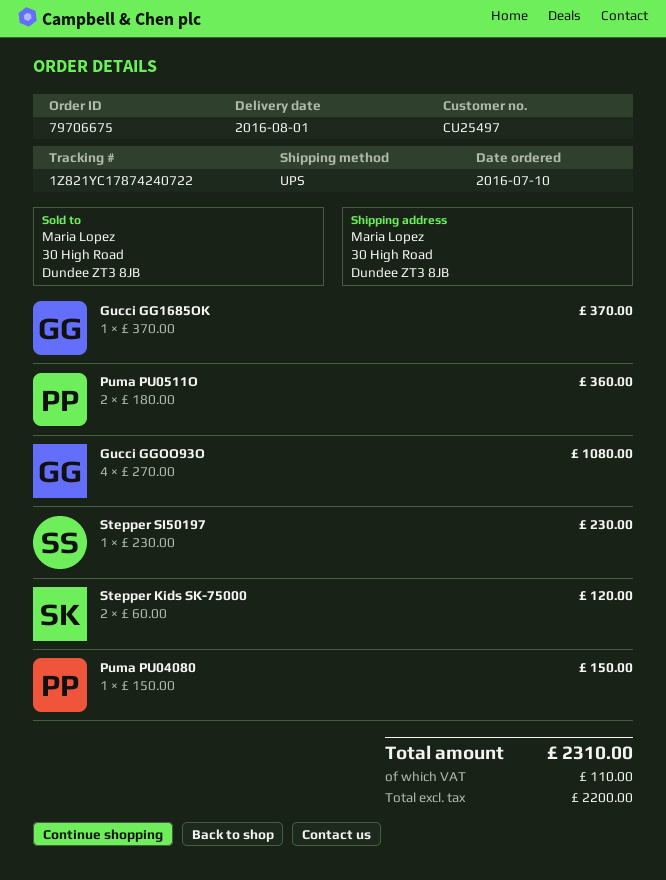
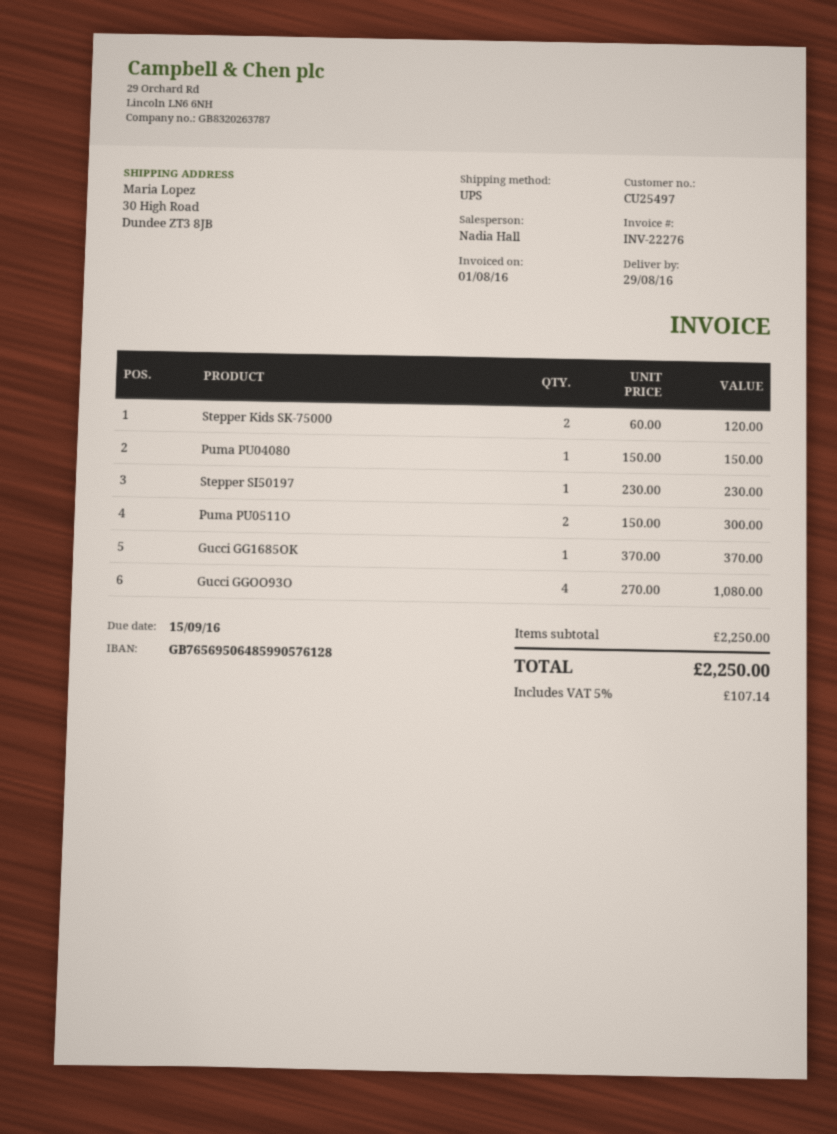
delivery date: 2016-08-01 -> 2016-08-29
Puma PU0511O: 2 x 180.00 = 360.00 -> 2 x 150.00 = 300.00
tax: 110.00 -> 107.14
total: 2310.00 -> 2250.00

